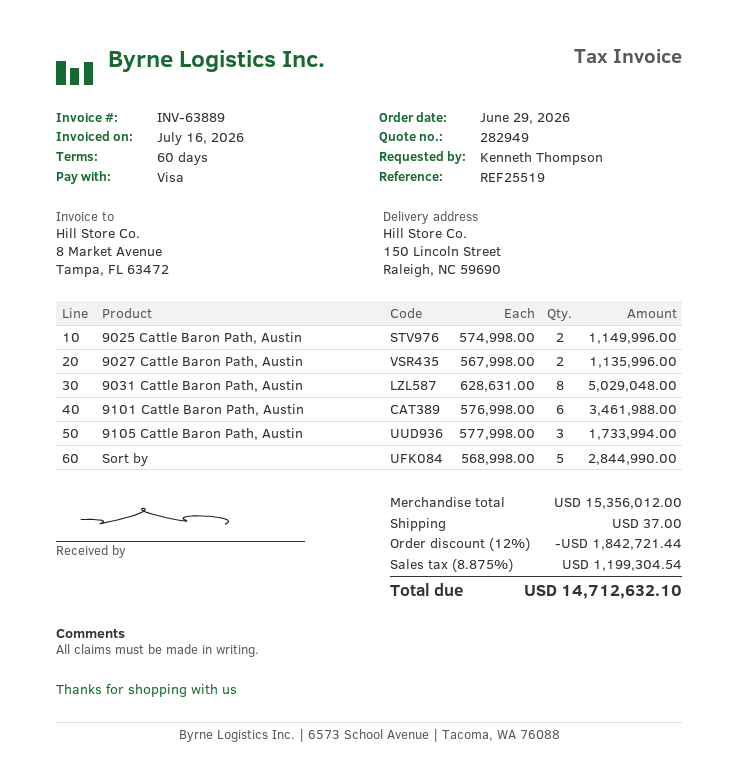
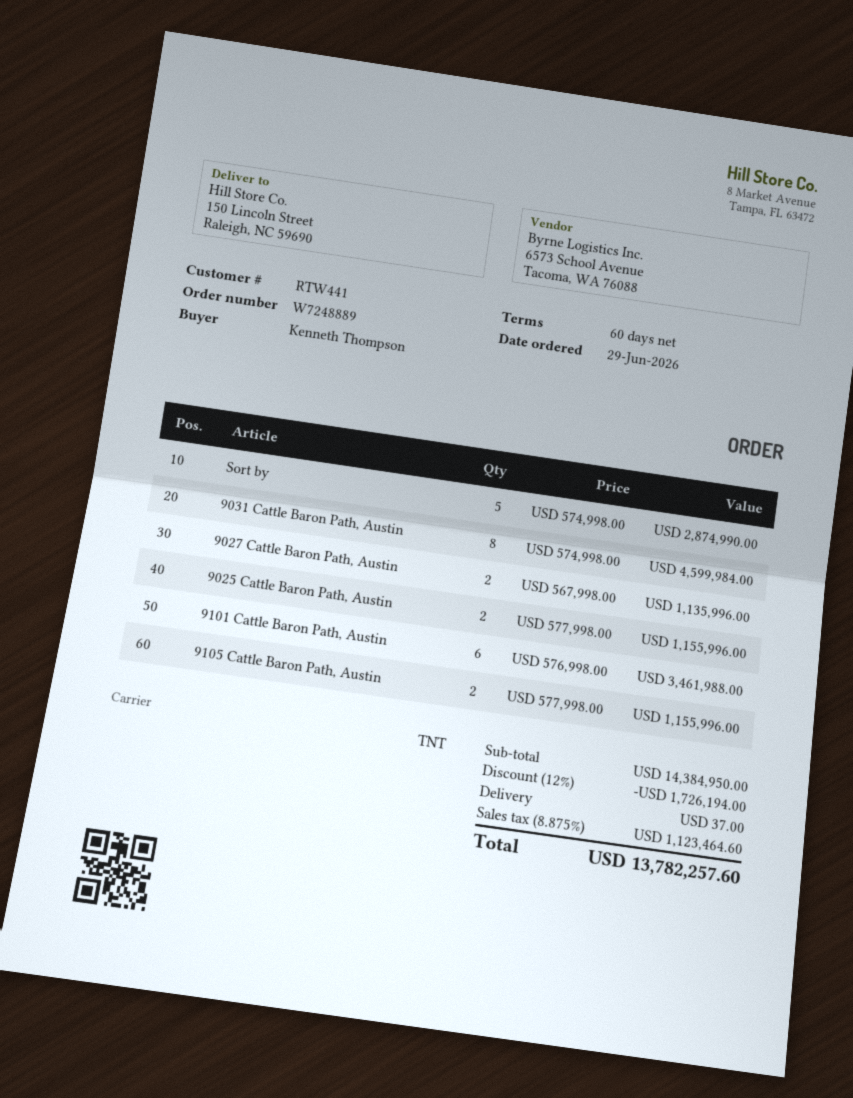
9025 Cattle Baron Path, Austin: 2 x 574998.00 = 1149996.00 -> 2 x 577998.00 = 1155996.00
9031 Cattle Baron Path, Austin: 8 x 628631.00 = 5029048.00 -> 8 x 574998.00 = 4599984.00
9105 Cattle Baron Path, Austin: 3 x 577998.00 = 1733994.00 -> 2 x 577998.00 = 1155996.00
Sort by: 5 x 568998.00 = 2844990.00 -> 5 x 574998.00 = 2874990.00
subtotal: 15356012.00 -> 14384950.00
discount: 12% = 1842721.44 -> 12% = 1726194.00
tax: 8.875% = 1199304.54 -> 8.875% = 1123464.60
total: 14712632.10 -> 13782257.60

